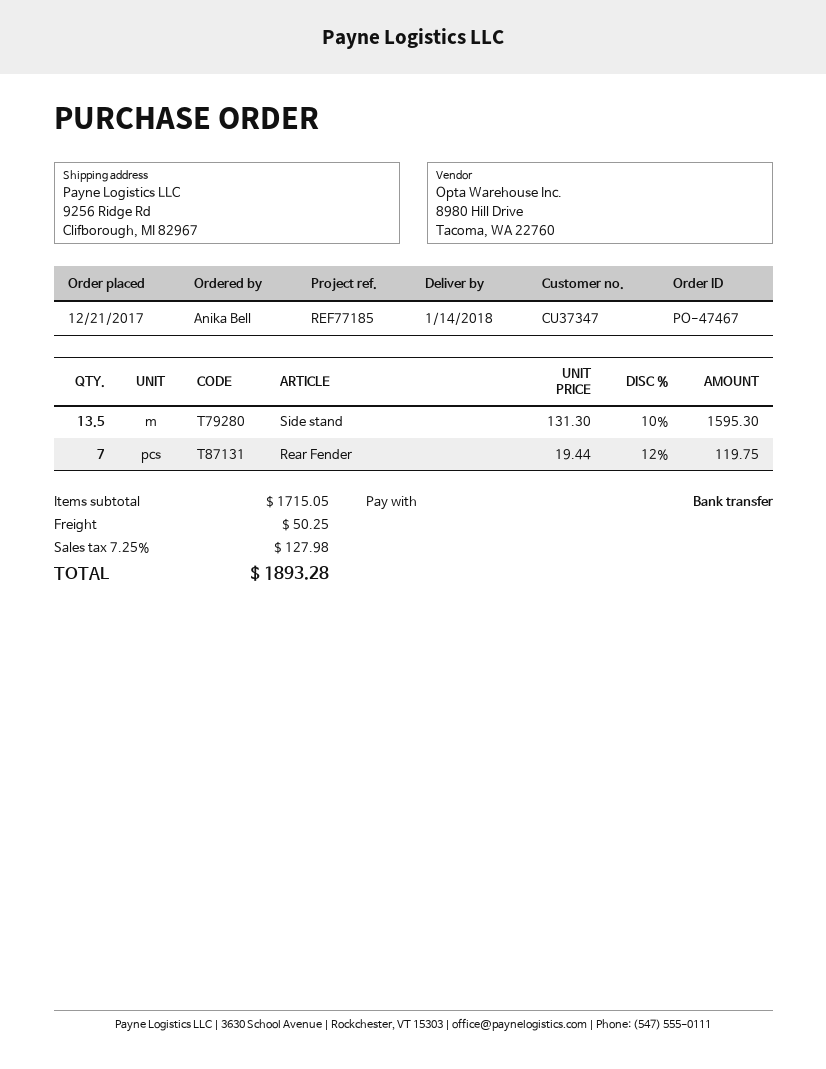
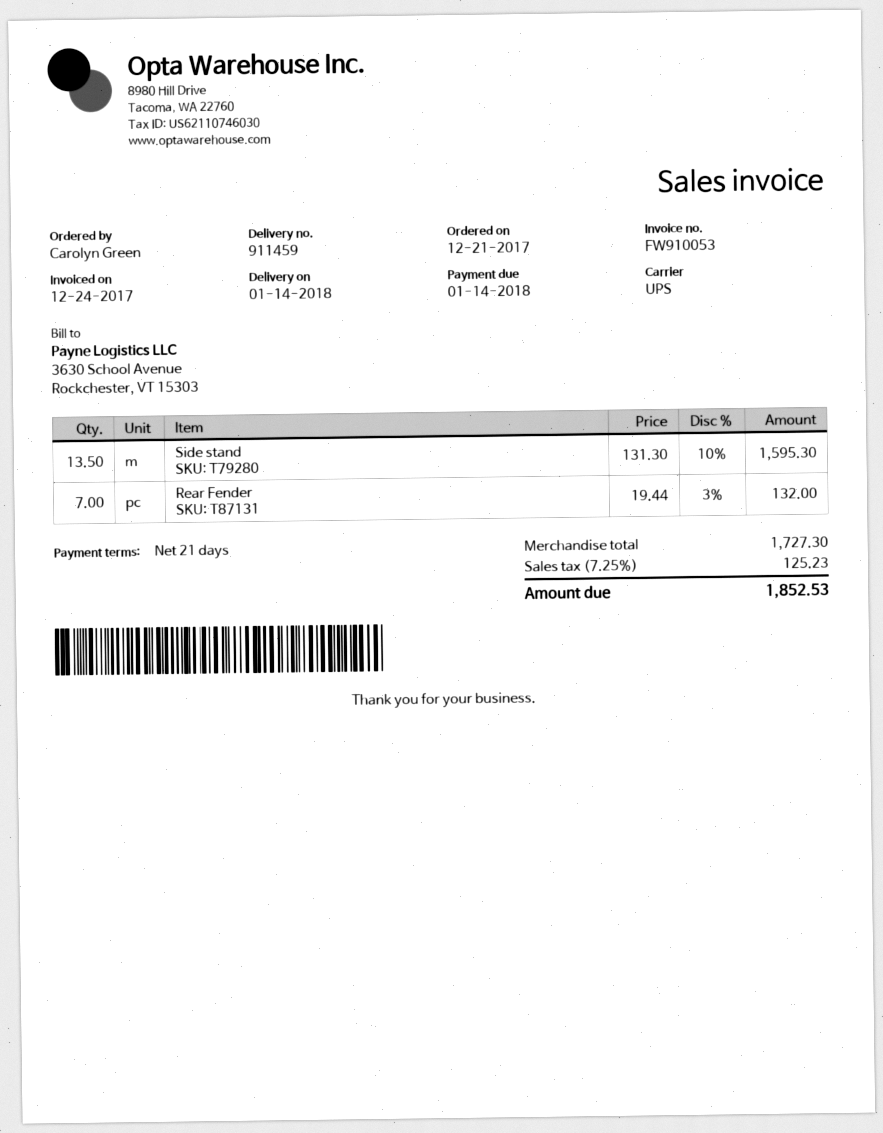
ordered by: Anika Bell -> Carolyn Green
Rear Fender: 7 x 19.44 - 12% = 119.75 -> 7 x 19.44 - 3% = 132.00
subtotal: 1715.05 -> 1727.30
shipping: 50.25 -> none
tax: 7.25% = 127.98 -> 7.25% = 125.23
total: 1893.28 -> 1852.53

